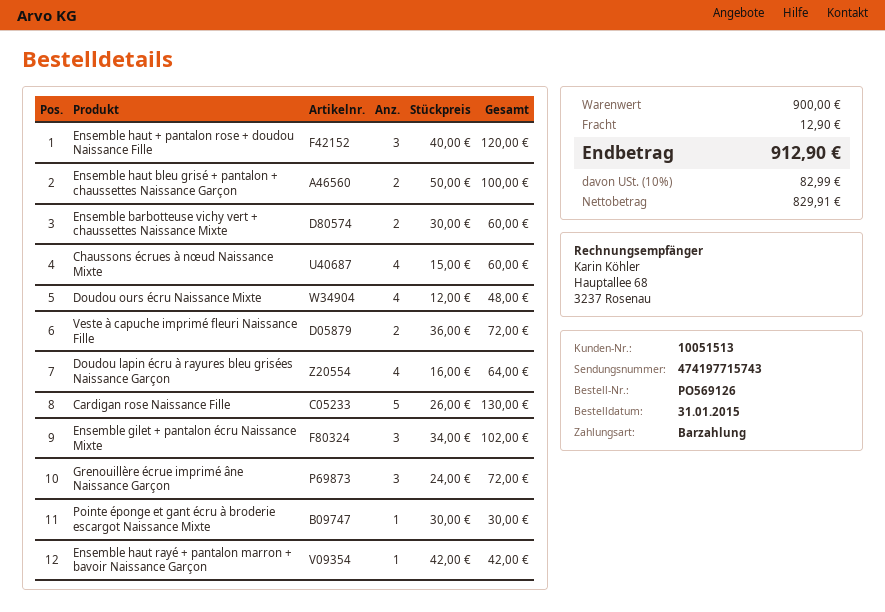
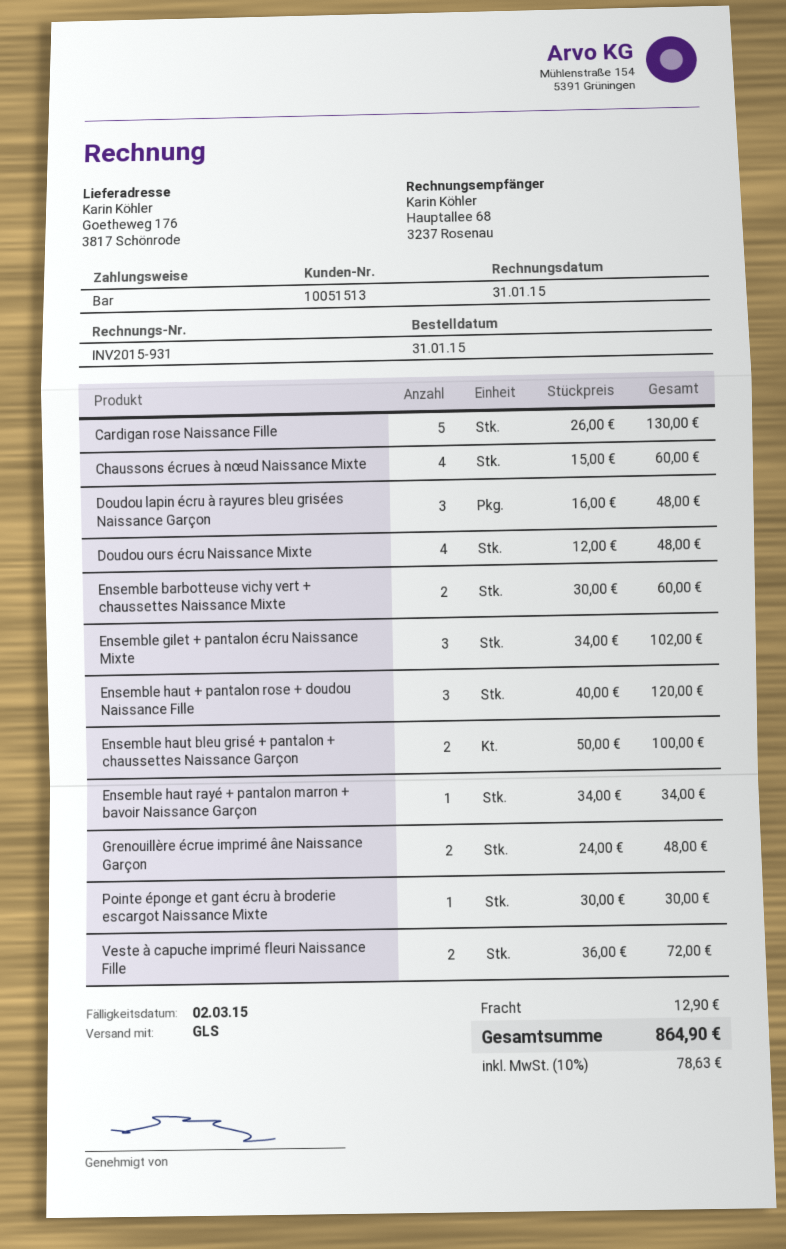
Doudou lapin écru à rayures bleu grisées Naissance Garçon: 4 x 16.00 = 64.00 -> 3 x 16.00 = 48.00
Grenouillère écrue imprimé âne Naissance Garçon: 3 x 24.00 = 72.00 -> 2 x 24.00 = 48.00
Ensemble haut rayé + pantalon marron + bavoir Naissance Garçon: 1 x 42.00 = 42.00 -> 1 x 34.00 = 34.00
tax: 10% = 82.99 -> 10% = 78.63
total: 912.90 -> 864.90

